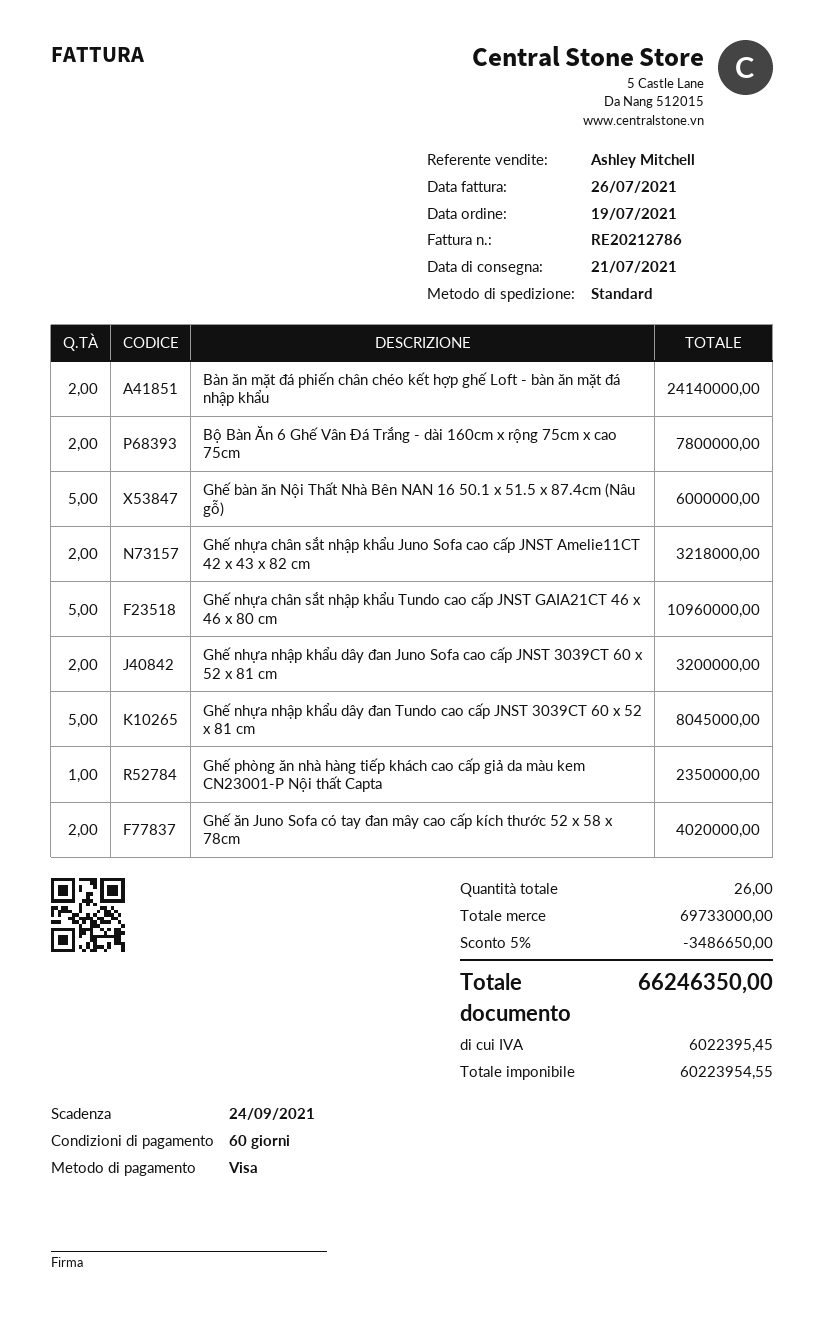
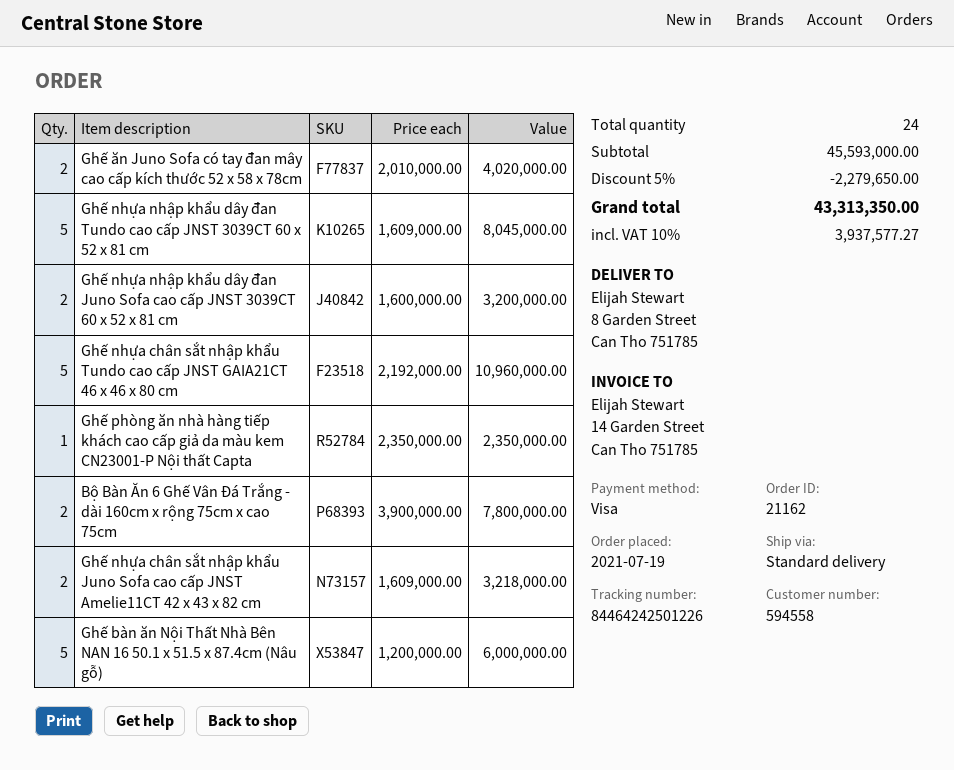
Bàn ăn mặt đá phiến chân chéo kết hợp ghế Loft - bàn ăn mặt đá nhập khẩu: 2 for 24140000.00 -> none
total quantity: 26 -> 24
subtotal: 69733000.00 -> 45593000.00
discount: 5% = 3486650.00 -> 5% = 2279650.00
tax: 6022395.45 -> 3937577.27
total: 66246350.00 -> 43313350.00

